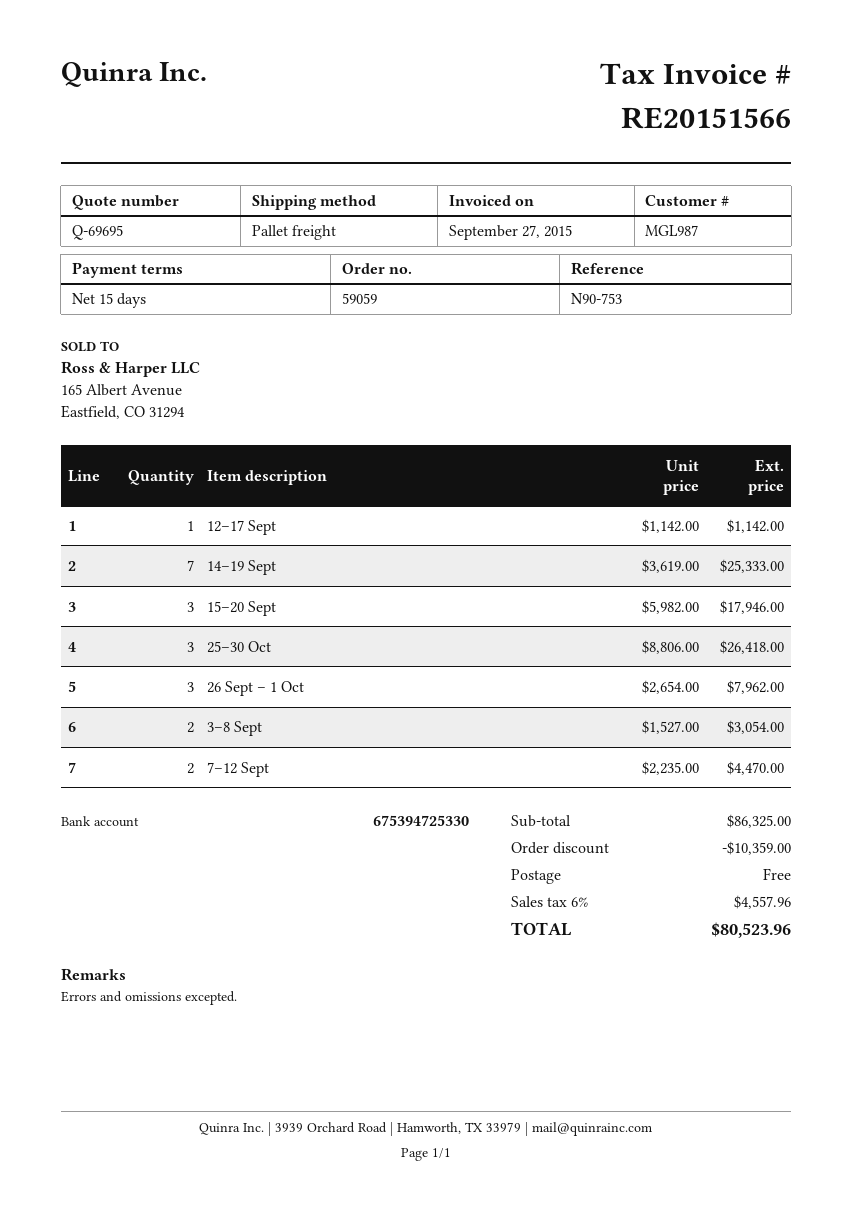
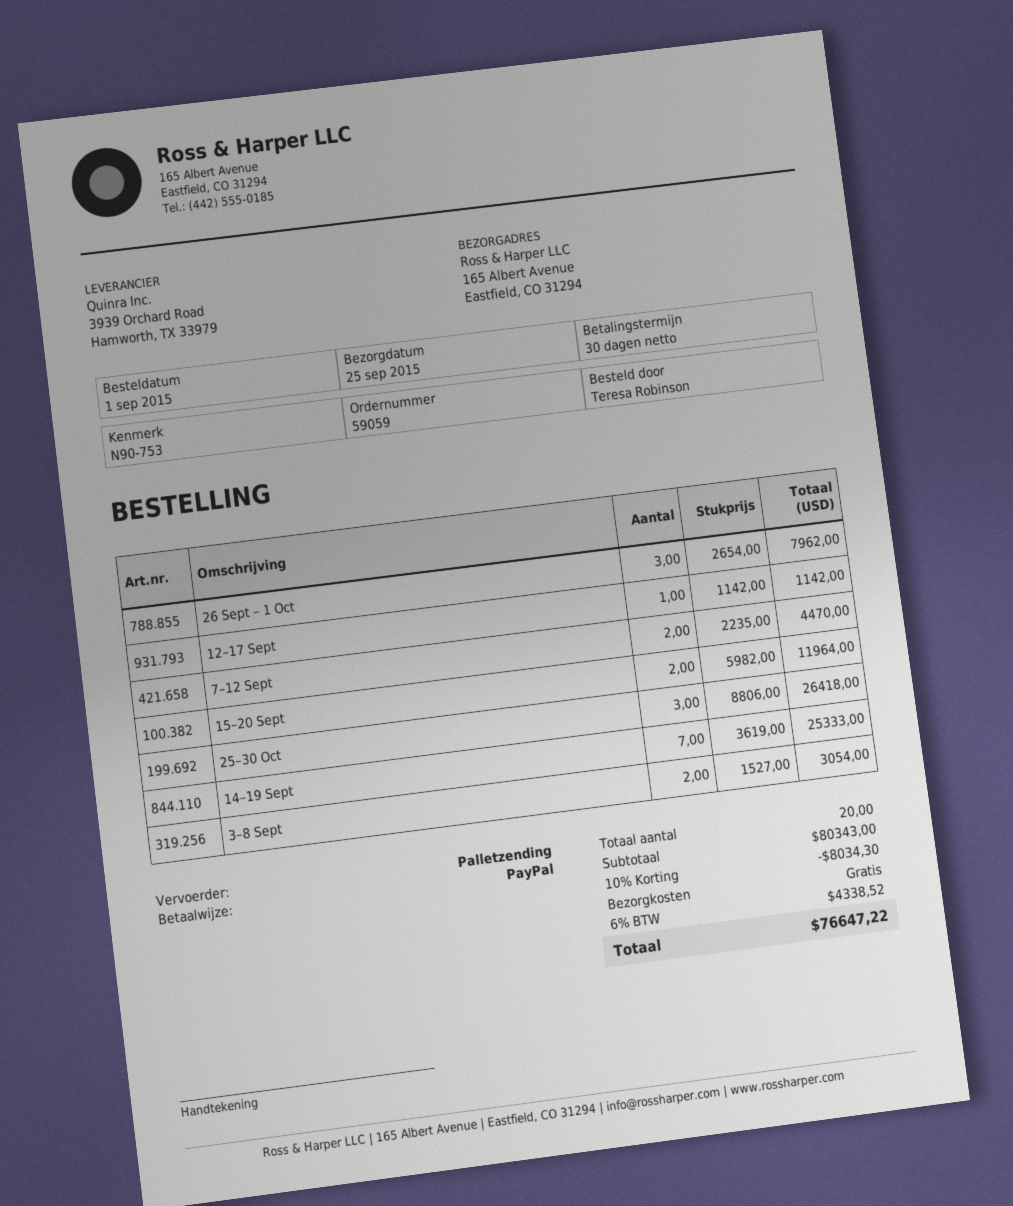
payment terms: 15 days -> 30 days
15–20 Sept: 3 x 5982.00 = 17946.00 -> 2 x 5982.00 = 11964.00
subtotal: 86325.00 -> 80343.00
discount: 10359.00 -> 8034.30
tax: 6% = 4557.96 -> 6% = 4338.52
total: 80523.96 -> 76647.22

